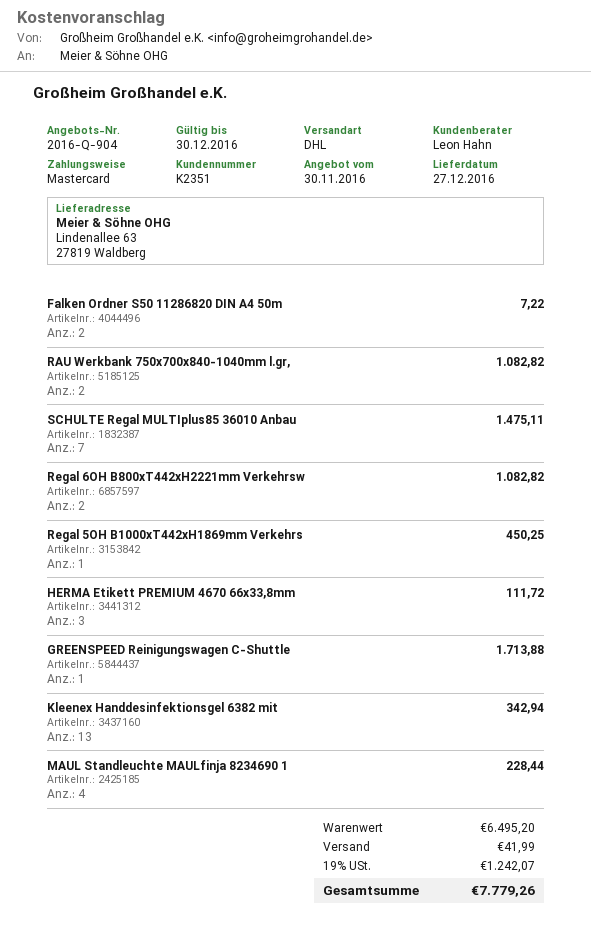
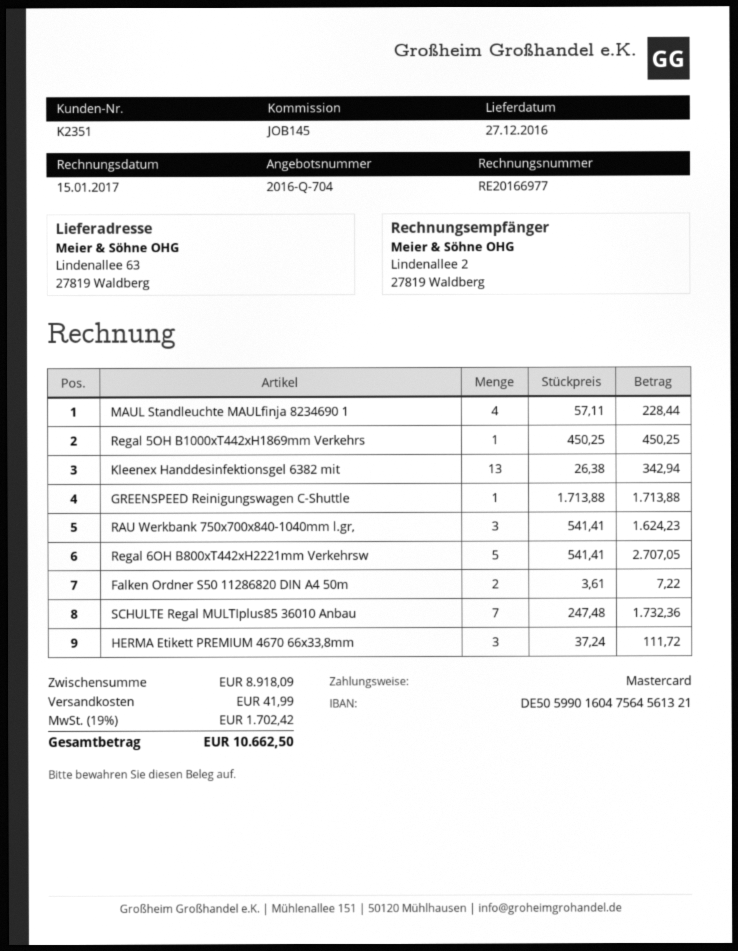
quote number: 2016-Q-904 -> 2016-Q-704
RAU Werkbank 750x700x840-1040mm l.gr,: 2 for 1082.82 -> 3 for 1624.23
SCHULTE Regal MULTIplus85 36010 Anbau: 7 for 1475.11 -> 7 for 1732.36
Regal 6OH B800xT442xH2221mm Verkehrsw: 2 for 1082.82 -> 5 for 2707.05
subtotal: 6495.20 -> 8918.09
tax: 19% = 1242.07 -> 19% = 1702.42
total: 7779.26 -> 10662.50

